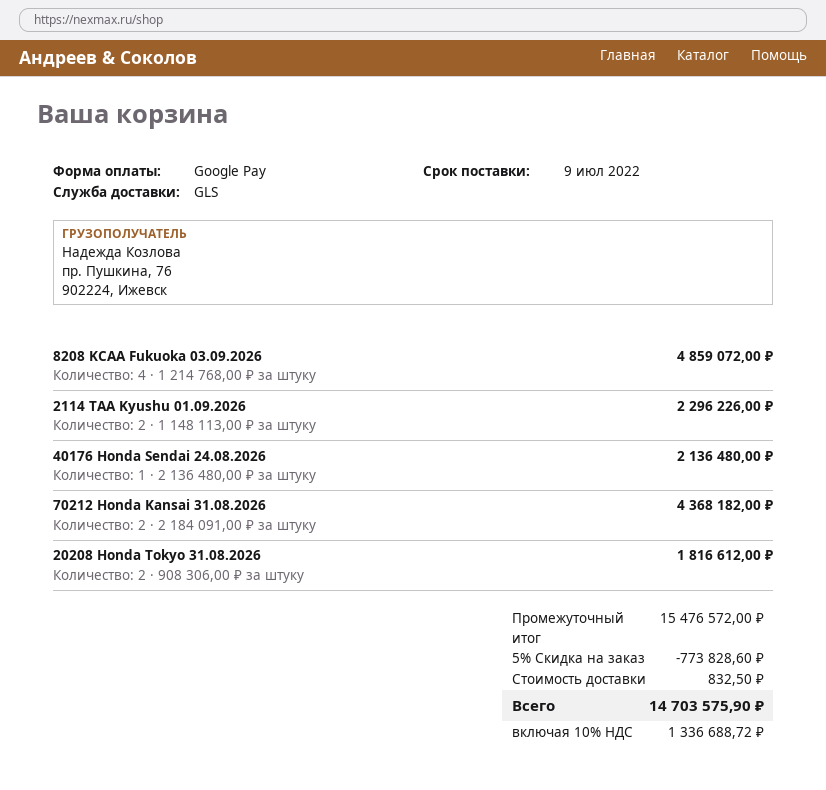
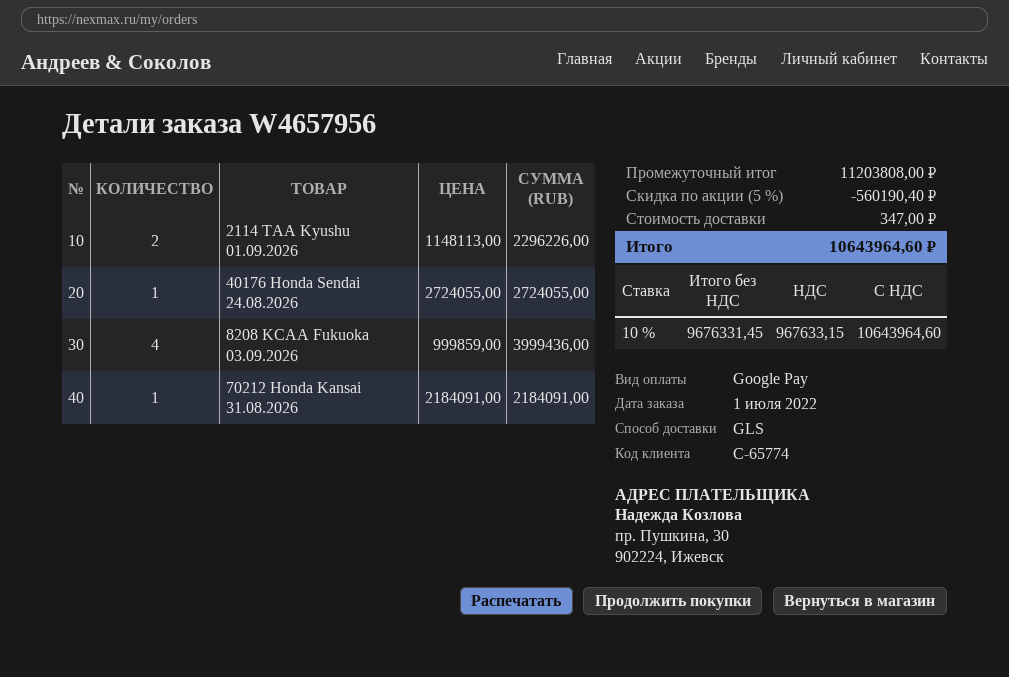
8208 KCAA Fukuoka 03.09.2026: 4 x 1214768.00 = 4859072.00 -> 4 x 999859.00 = 3999436.00
40176 Honda Sendai 24.08.2026: 1 x 2136480.00 = 2136480.00 -> 1 x 2724055.00 = 2724055.00
70212 Honda Kansai 31.08.2026: 2 x 2184091.00 = 4368182.00 -> 1 x 2184091.00 = 2184091.00
20208 Honda Tokyo 31.08.2026: 2 x 908306.00 = 1816612.00 -> none
subtotal: 15476572.00 -> 11203808.00
discount: 5% = 773828.60 -> 5% = 560190.40
shipping: 832.50 -> 347.00
tax: 10% = 1336688.72 -> 10% = 967633.15
total: 14703575.90 -> 10643964.60

